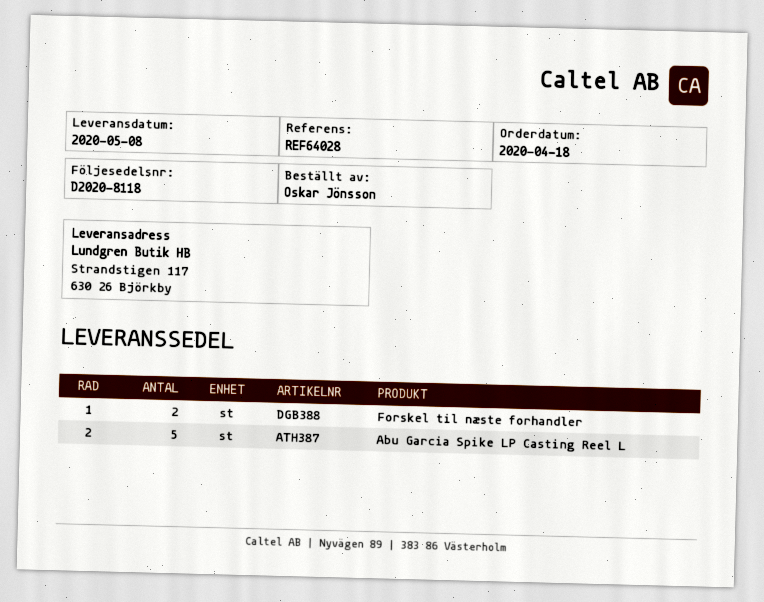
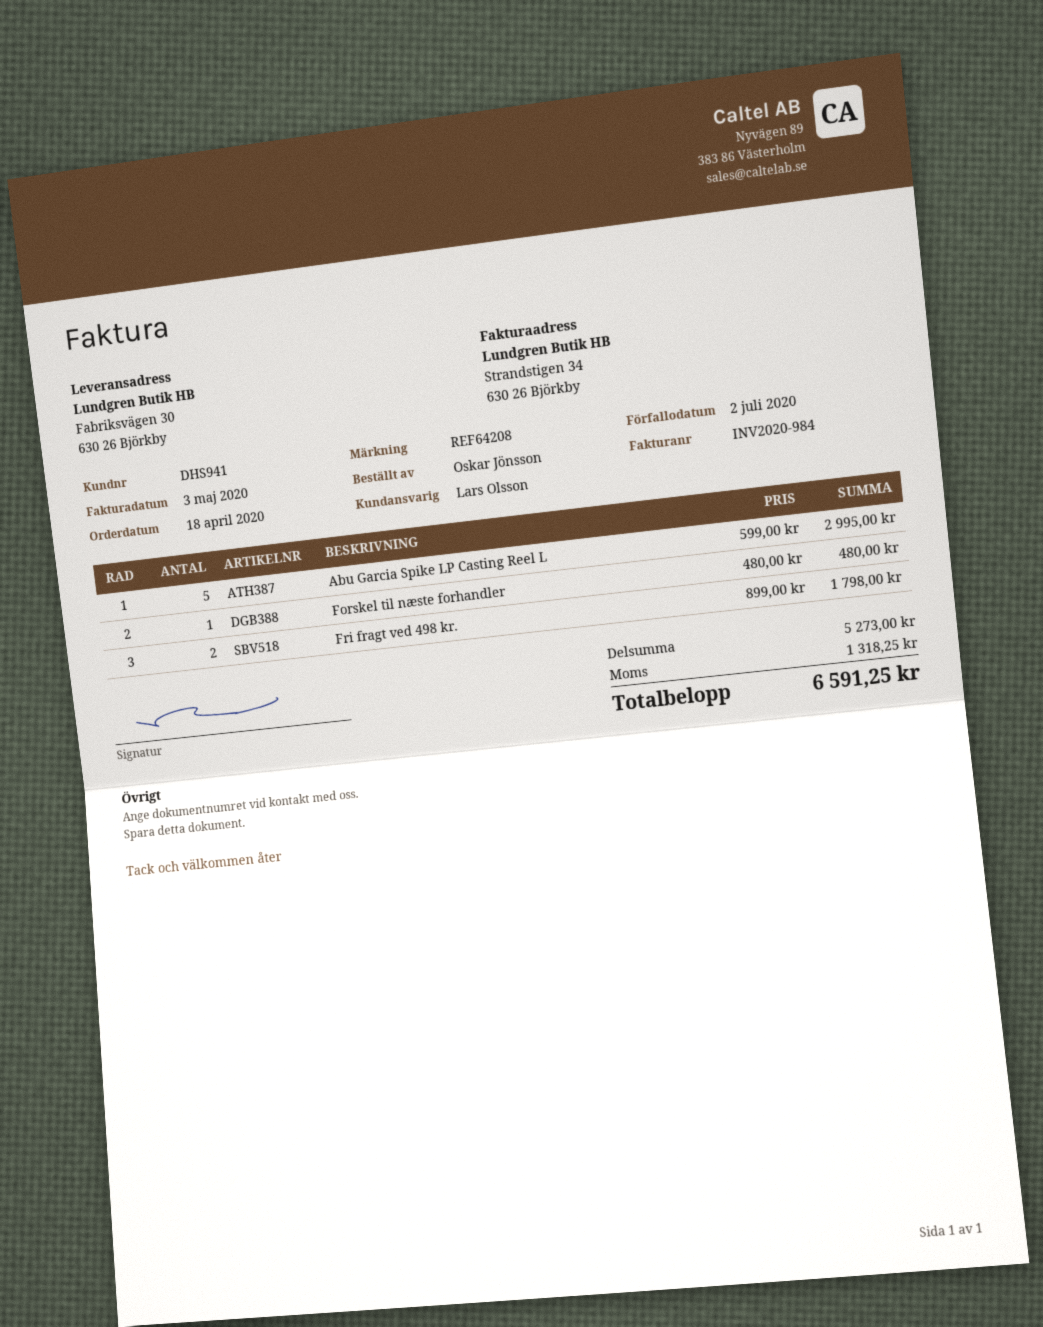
reference: REF64028 -> REF64208
ship to: Strandstigen 117, 630 26 Björkby -> Fabriksvägen 30, 630 26 Björkby
Forskel til næste forhandler: 2 -> 1
Fri fragt ved 498 kr.: none -> 2

